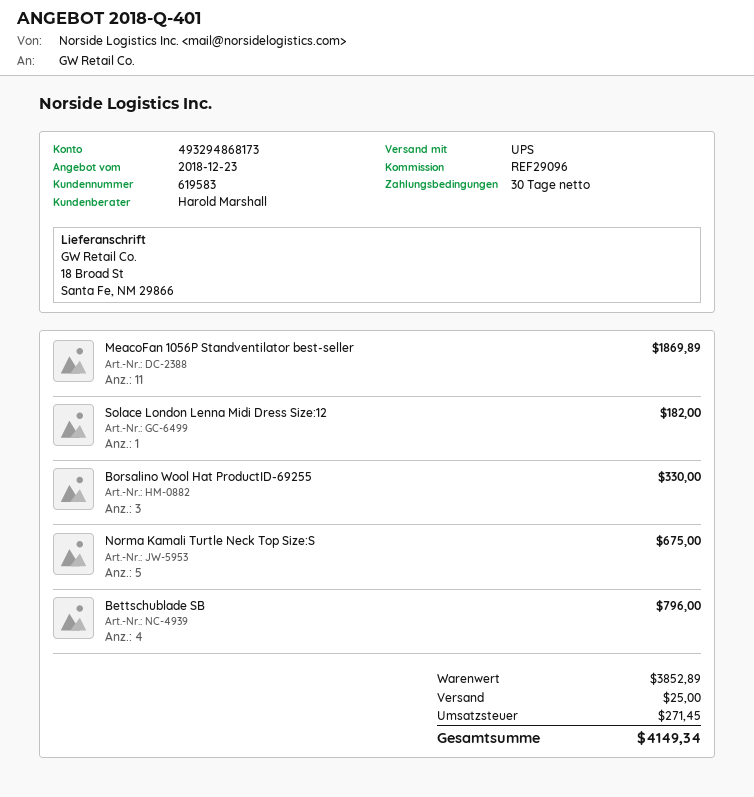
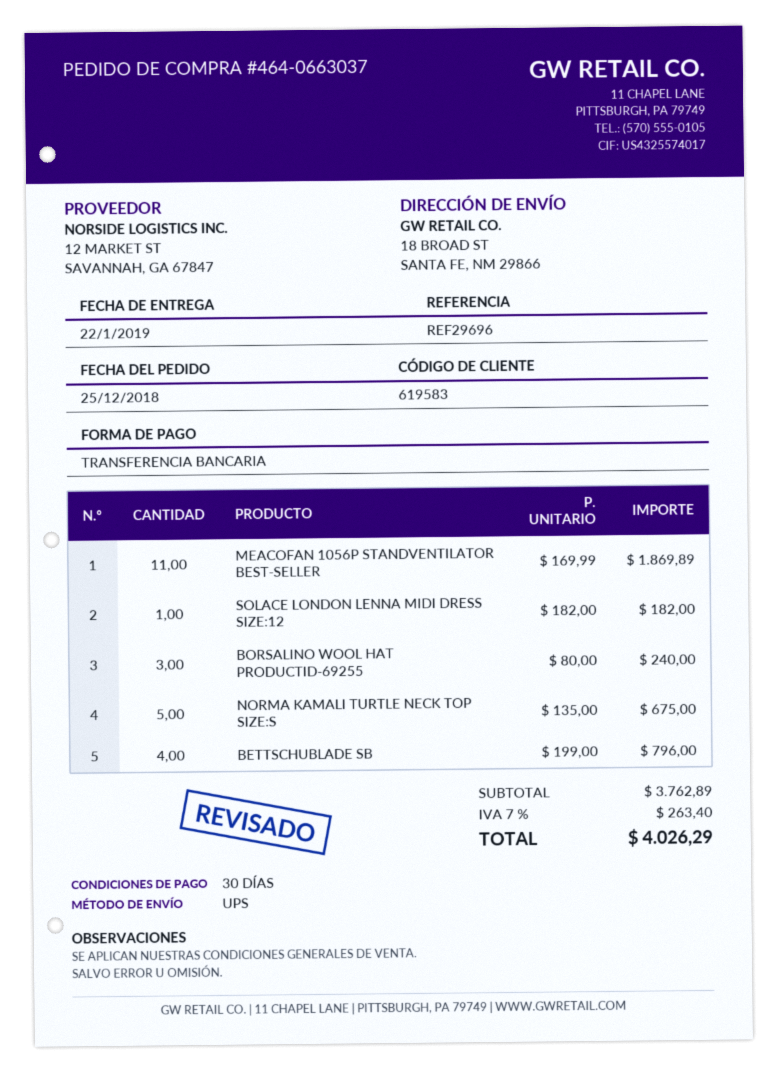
reference: REF29096 -> REF29696
Borsalino Wool Hat ProductID-69255: 3 for 330.00 -> 3 for 240.00
subtotal: 3852.89 -> 3762.89
shipping: 25.00 -> none
tax: 271.45 -> 263.40
total: 4149.34 -> 4026.29

